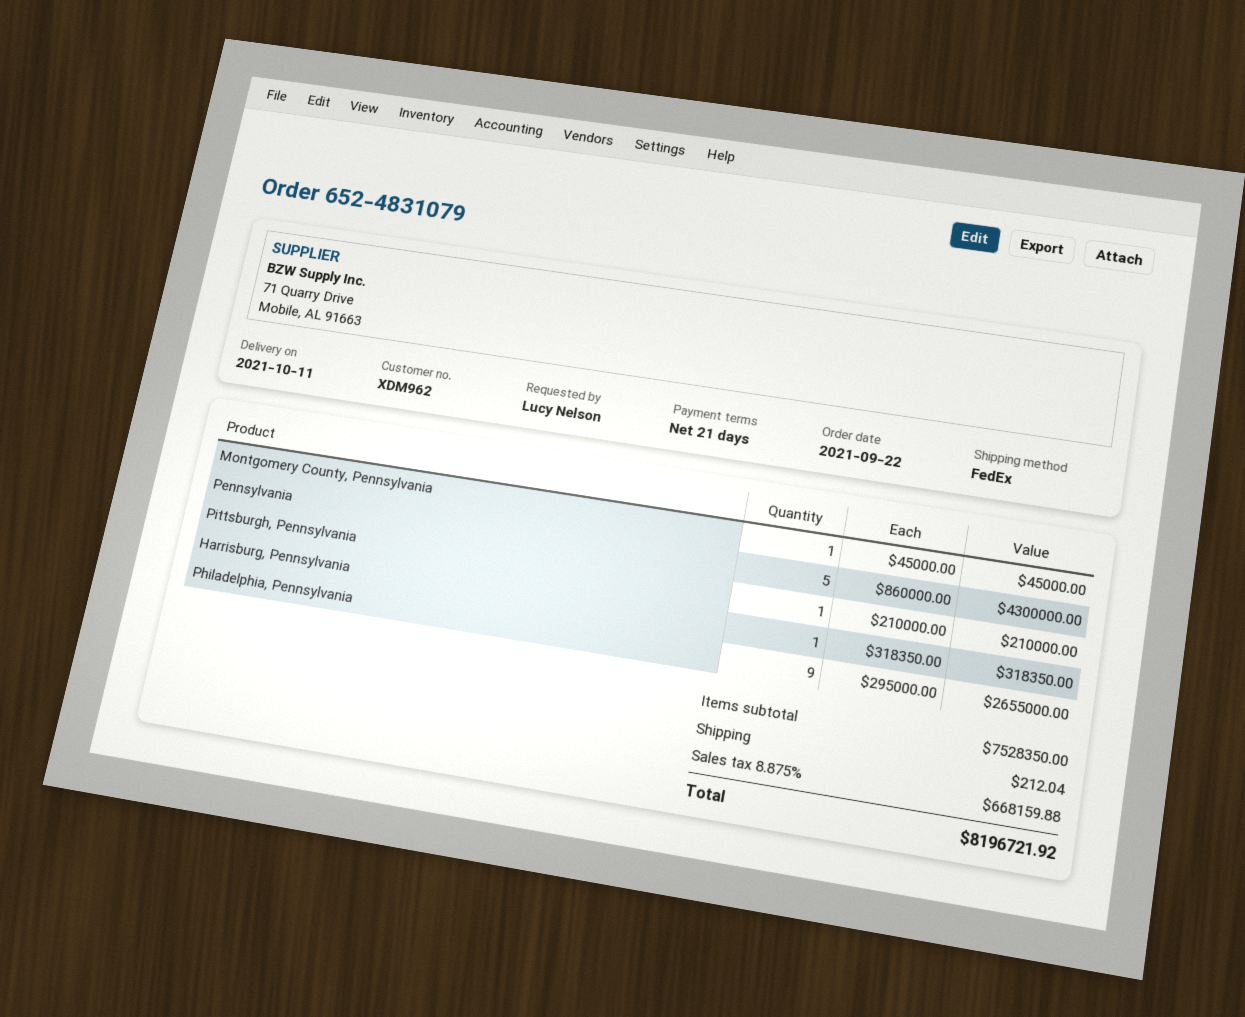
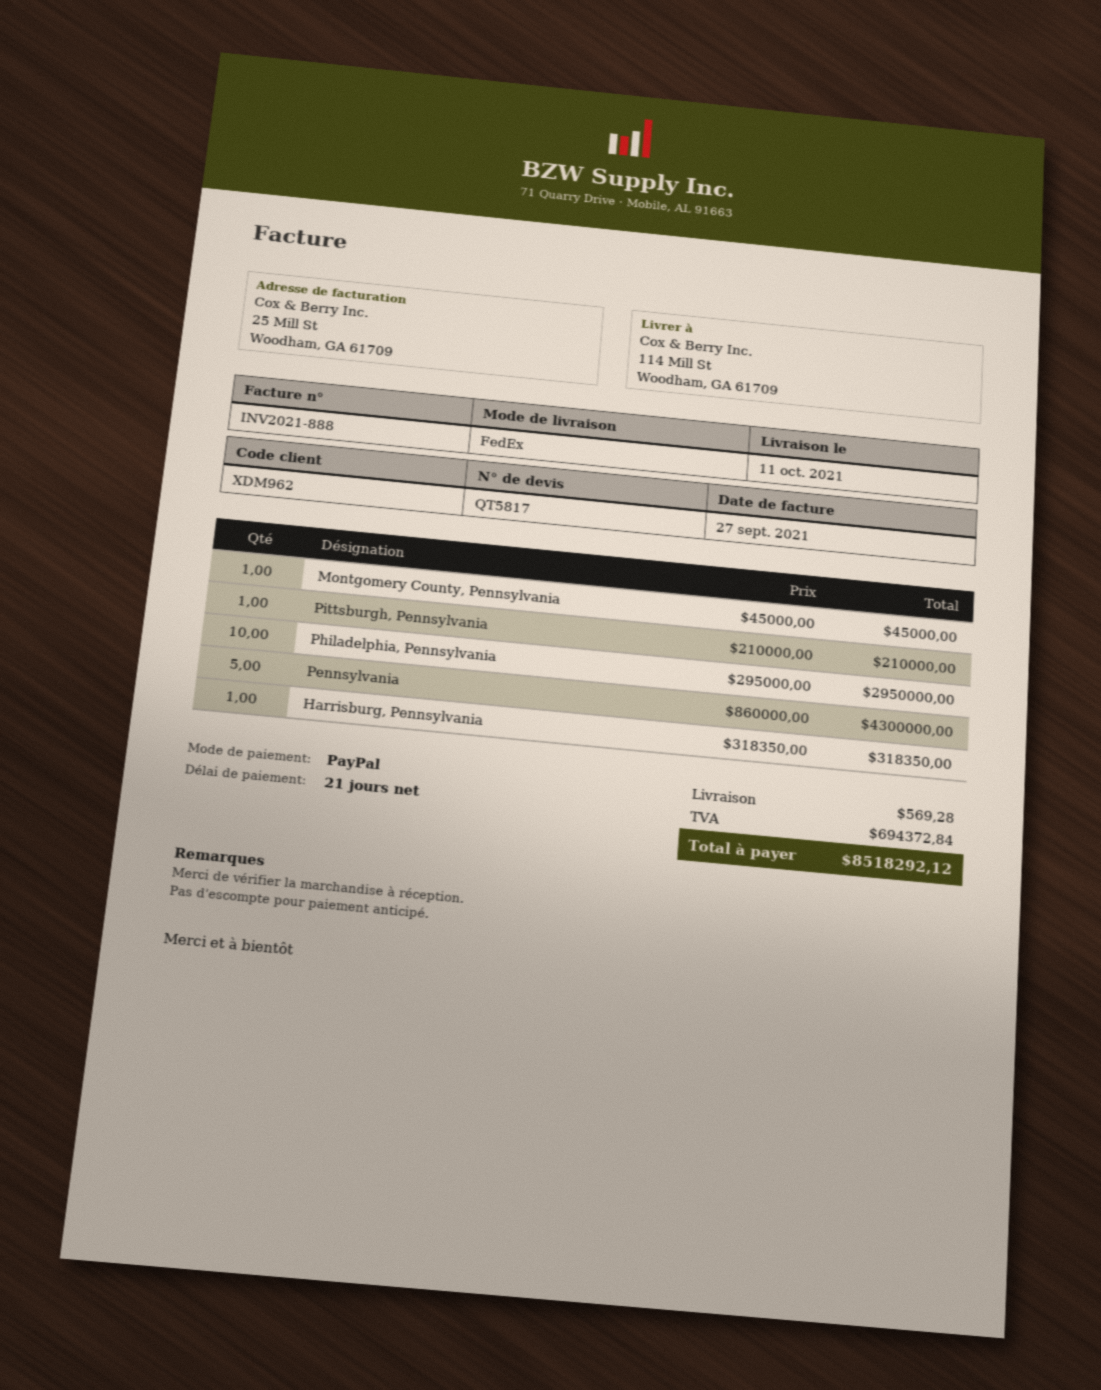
Philadelphia, Pennsylvania: 9 x 295000.00 = 2655000.00 -> 10 x 295000.00 = 2950000.00
shipping: 212.04 -> 569.28
tax: 668159.88 -> 694372.84
total: 8196721.92 -> 8518292.12

